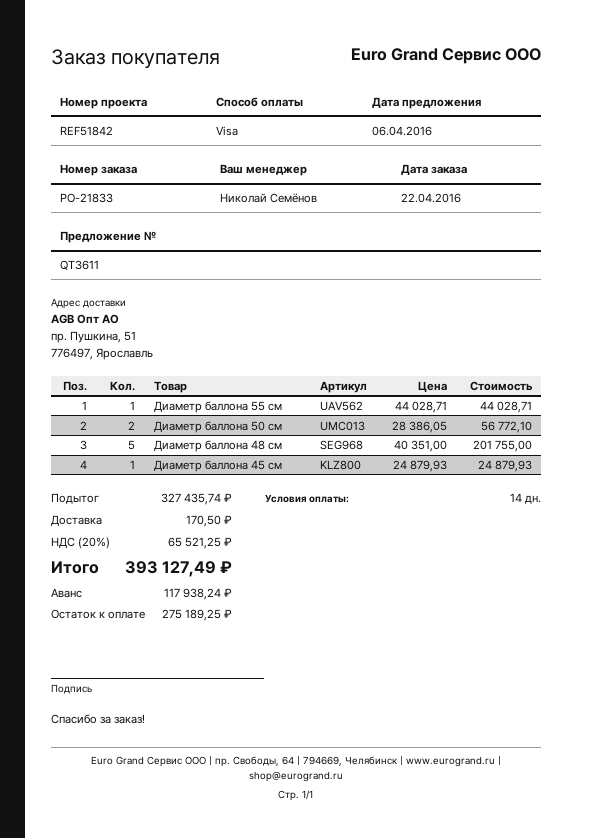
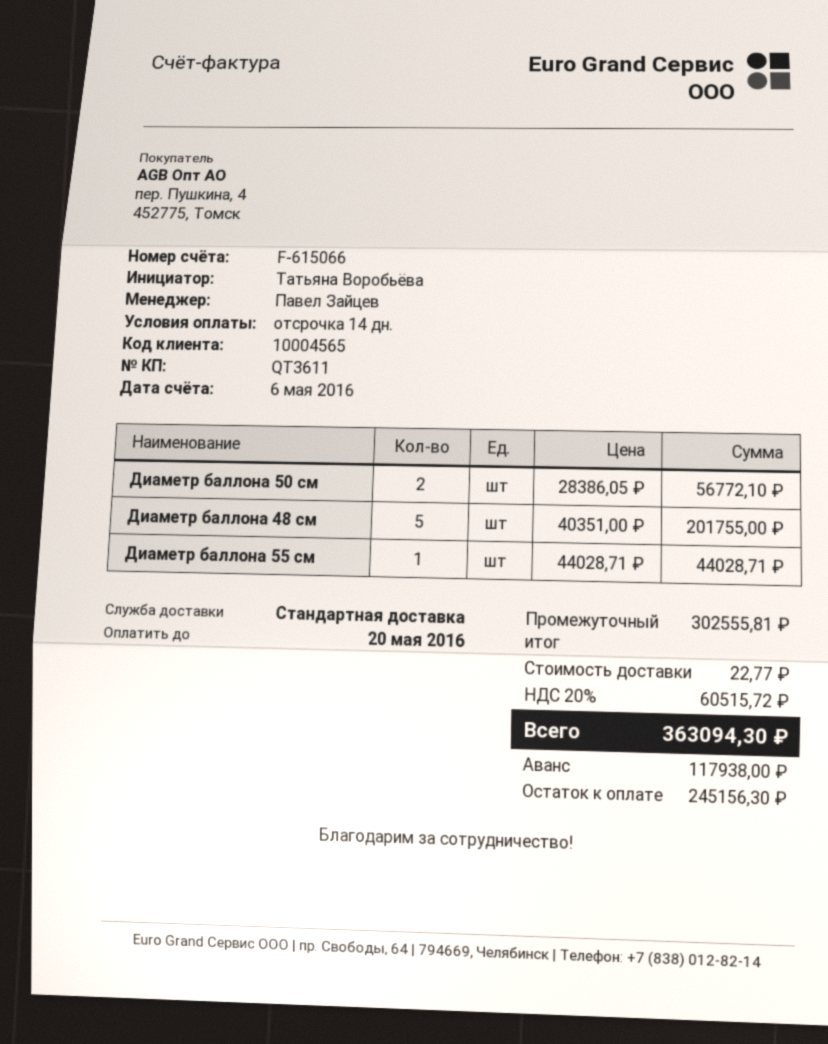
sales rep: Николай Семёнов -> Павел Зайцев
Диаметр баллона 45 см: 1 x 24879.93 = 24879.93 -> none
subtotal: 327435.74 -> 302555.81
shipping: 170.50 -> 22.77
tax: 20% = 65521.25 -> 20% = 60515.72
total: 393127.49 -> 363094.30
deposit: 117938.24 -> 117938.00
balance: 275189.25 -> 245156.30

